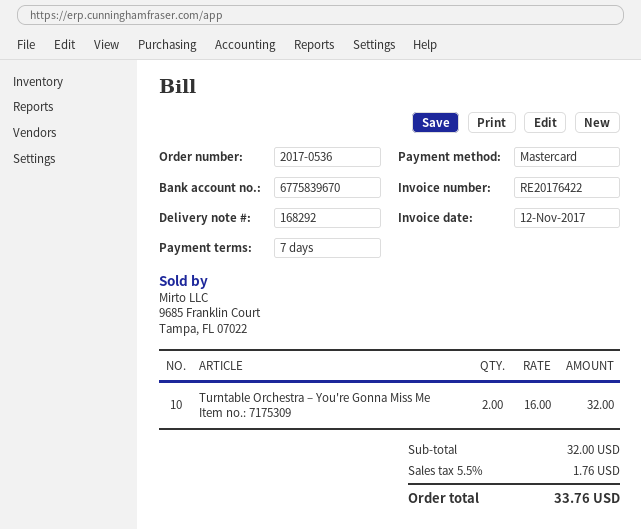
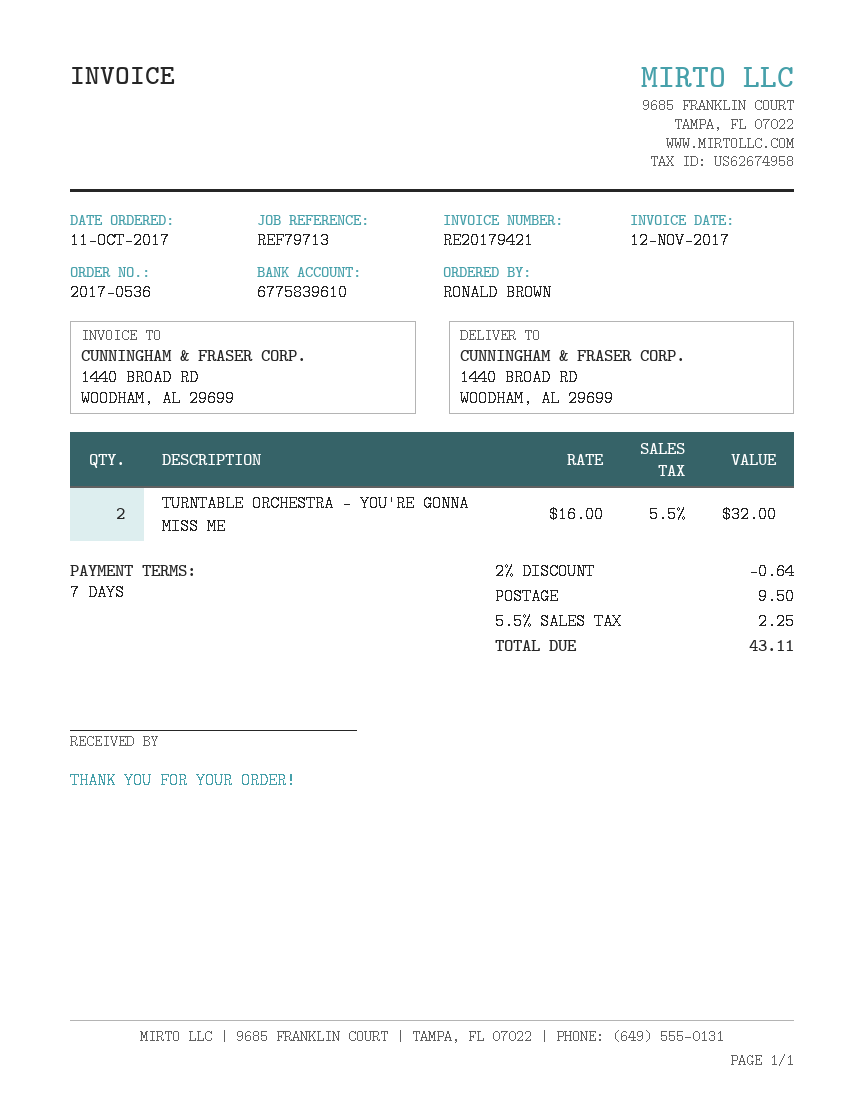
invoice number: RE20176422 -> RE20179421
bank account: 6775839670 -> 6775839610
discount: none -> 2% = 0.64
shipping: none -> 9.50
tax: 5.5% = 1.76 -> 5.5% = 2.25
total: 33.76 -> 43.11

